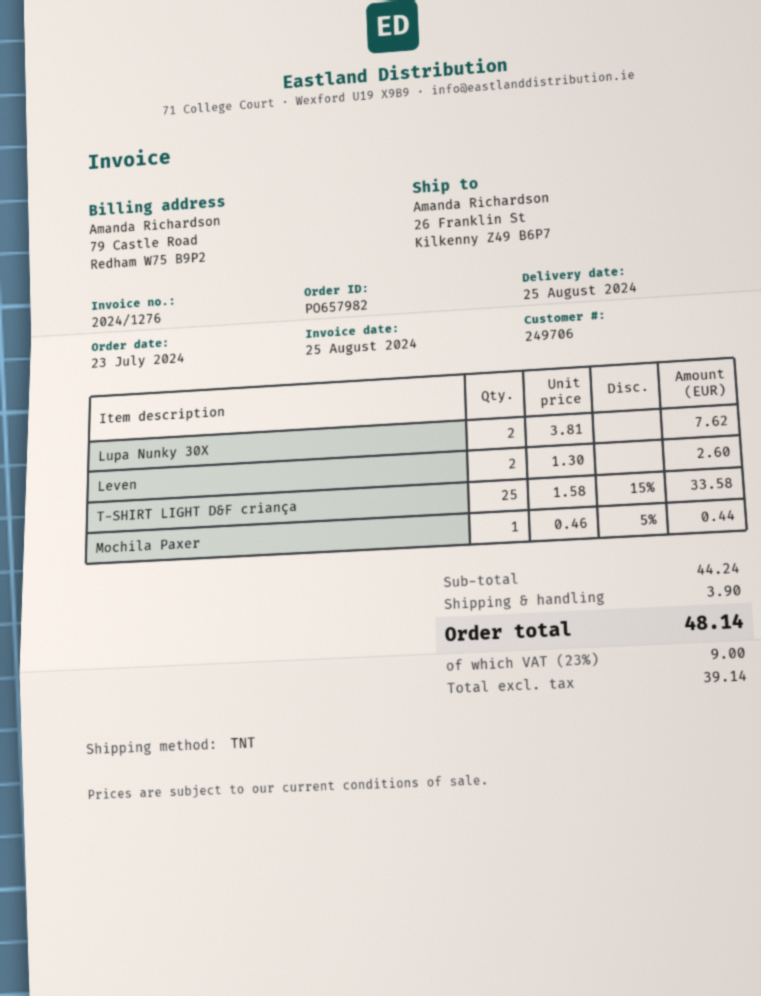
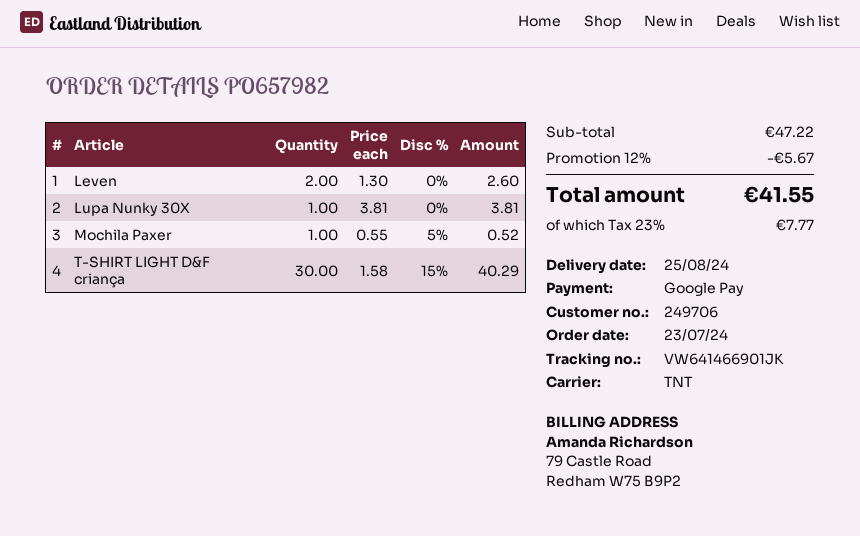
Lupa Nunky 30X: 2 x 3.81 = 7.62 -> 1 x 3.81 = 3.81
T-SHIRT LIGHT D&F criança: 25 x 1.58 - 15% = 33.58 -> 30 x 1.58 - 15% = 40.29
Mochila Paxer: 1 x 0.46 - 5% = 0.44 -> 1 x 0.55 - 5% = 0.52
subtotal: 44.24 -> 47.22
discount: none -> 12% = 5.67
shipping: 3.90 -> none
tax: 23% = 9.00 -> 23% = 7.77
total: 48.14 -> 41.55

